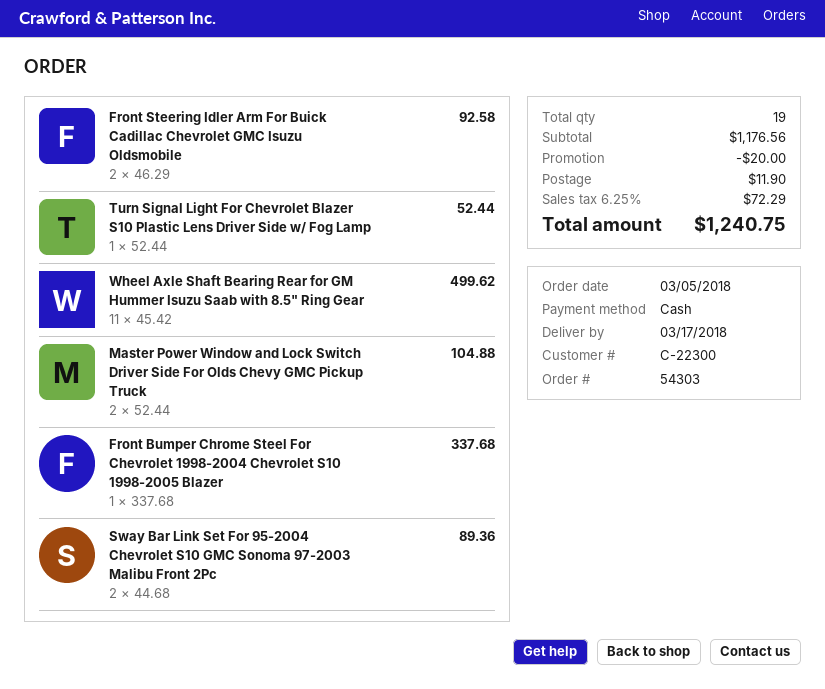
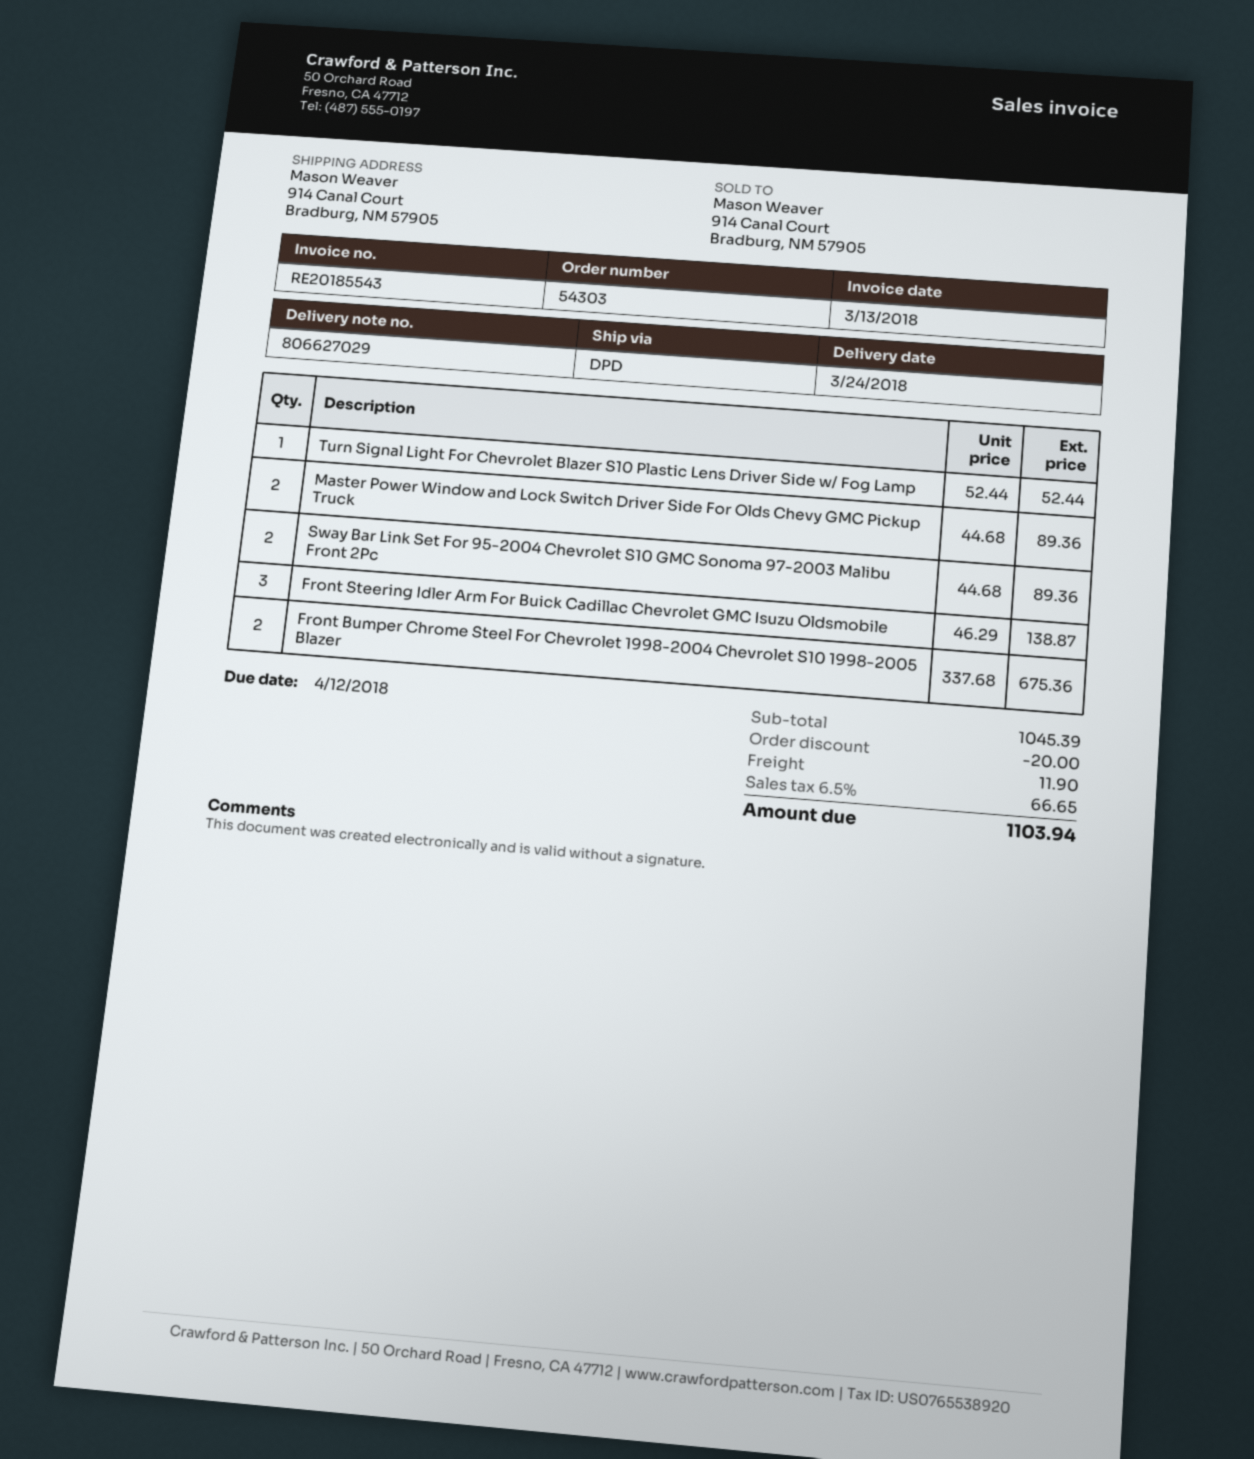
delivery date: 2018-03-17 -> 2018-03-24
Front Steering Idler Arm For Buick Cadillac Chevrolet GMC Isuzu Oldsmobile: 2 x 46.29 = 92.58 -> 3 x 46.29 = 138.87
Wheel Axle Shaft Bearing Rear for GM Hummer Isuzu Saab with 8.5" Ring Gear: 11 x 45.42 = 499.62 -> none
Master Power Window and Lock Switch Driver Side For Olds Chevy GMC Pickup Truck: 2 x 52.44 = 104.88 -> 2 x 44.68 = 89.36
Front Bumper Chrome Steel For Chevrolet 1998-2004 Chevrolet S10 1998-2005 Blazer: 1 x 337.68 = 337.68 -> 2 x 337.68 = 675.36
subtotal: 1176.56 -> 1045.39
tax: 6.25% = 72.29 -> 6.5% = 66.65
total: 1240.75 -> 1103.94

